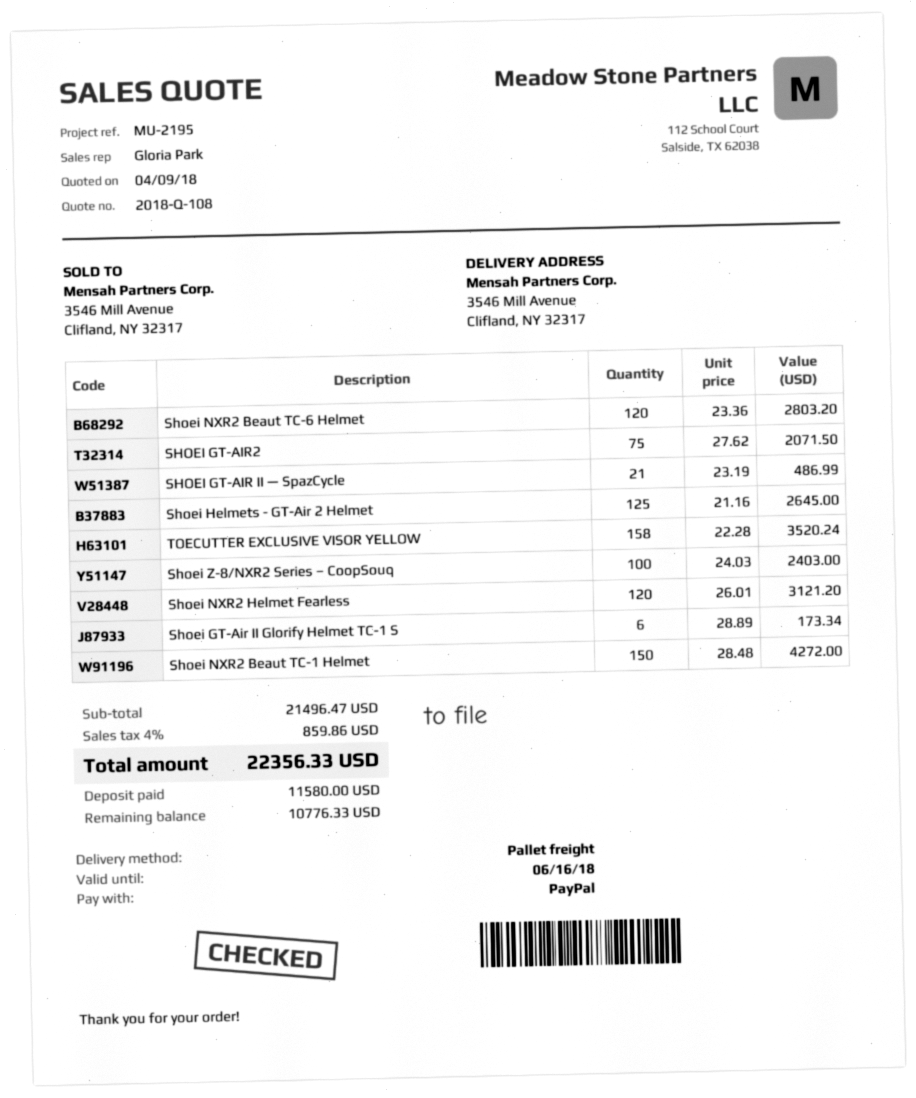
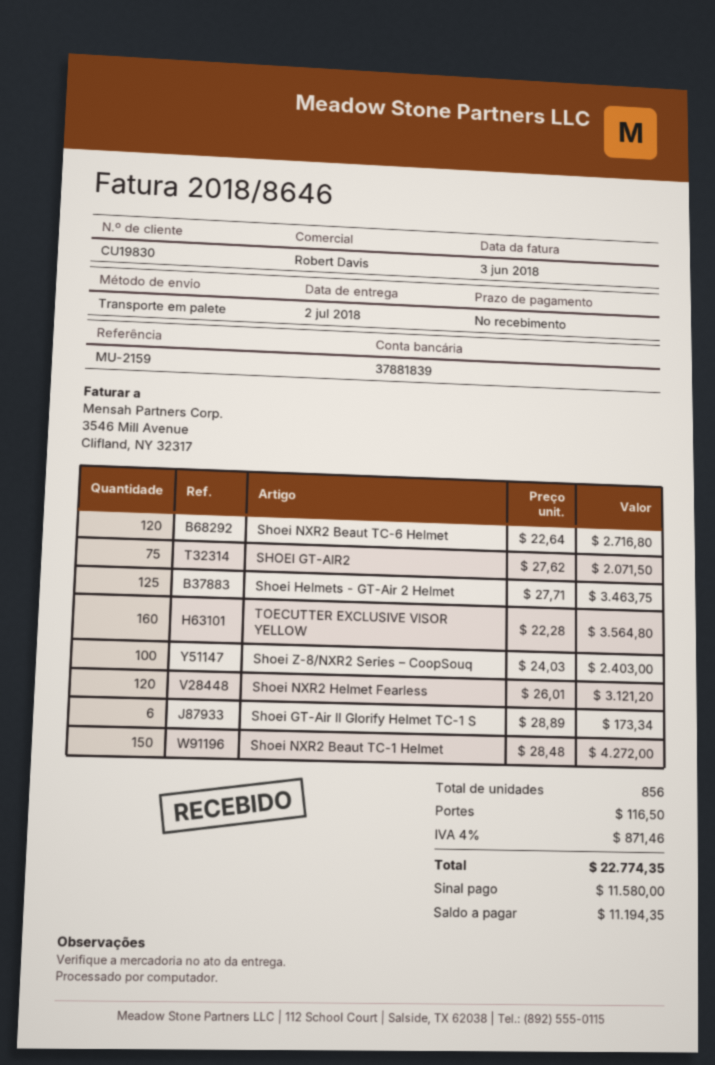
reference: MU-2195 -> MU-2159
sales rep: Gloria Park -> Robert Davis
Shoei NXR2 Beaut TC-6 Helmet: 120 x 23.36 = 2803.20 -> 120 x 22.64 = 2716.80
SHOEI GT-AIR II — SpazCycle: 21 x 23.19 = 486.99 -> none
Shoei Helmets - GT-Air 2 Helmet: 125 x 21.16 = 2645.00 -> 125 x 27.71 = 3463.75
TOECUTTER EXCLUSIVE VISOR YELLOW: 158 x 22.28 = 3520.24 -> 160 x 22.28 = 3564.80
shipping: none -> 116.50
tax: 4% = 859.86 -> 4% = 871.46
total: 22356.33 -> 22774.35
balance: 10776.33 -> 11194.35

